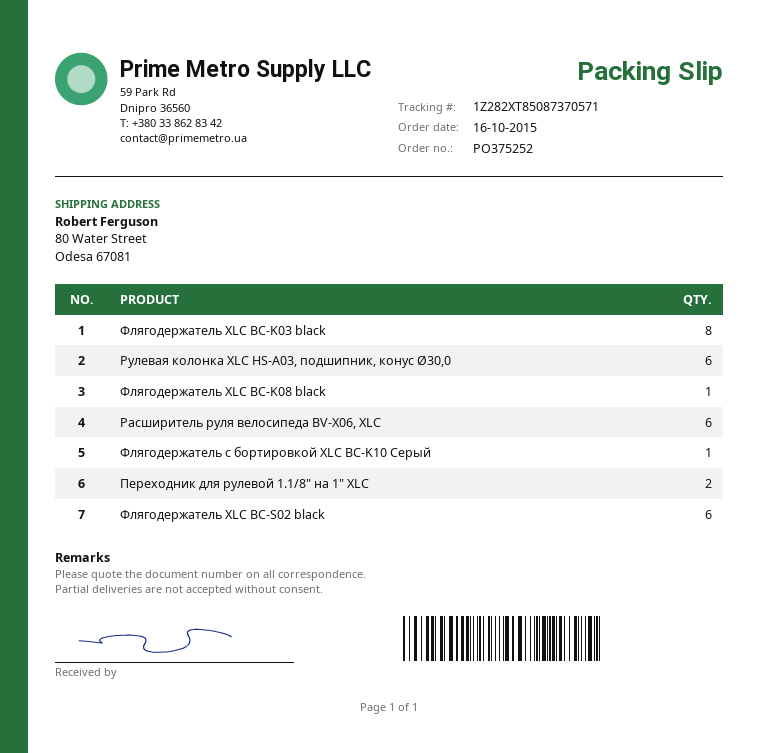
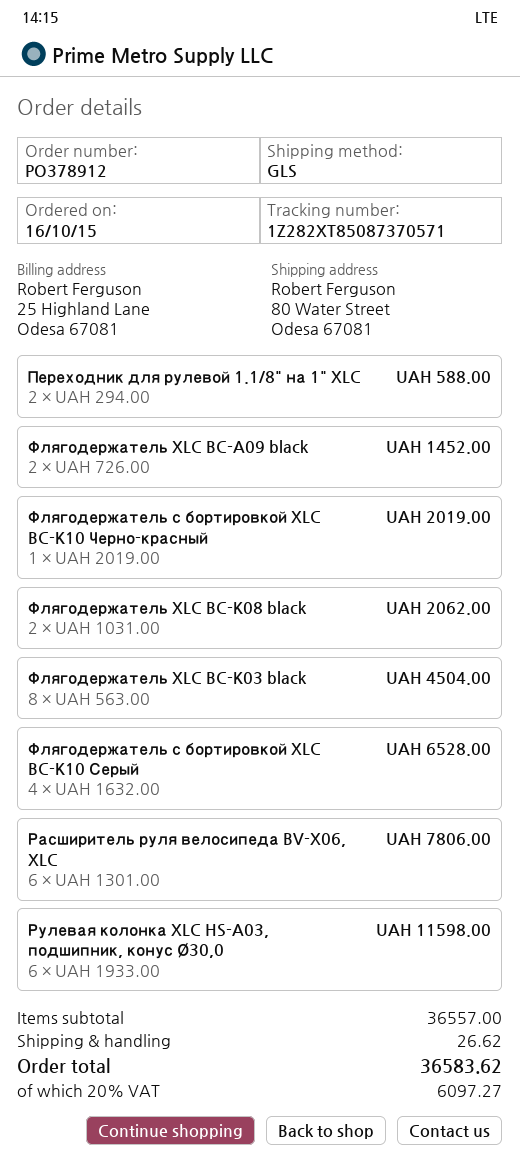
order number: PO375252 -> PO378912
Флягодержатель XLC BC-K08 black: 1 -> 2
Флягодержатель с бортировкой XLC BC-K10 Серый: 1 -> 4
Флягодержатель XLC BC-S02 black: 6 -> none
Флягодержатель XLC BC-A09 black: none -> 2
Флягодержатель с бортировкой XLC BC-K10 Черно-красный: none -> 1

